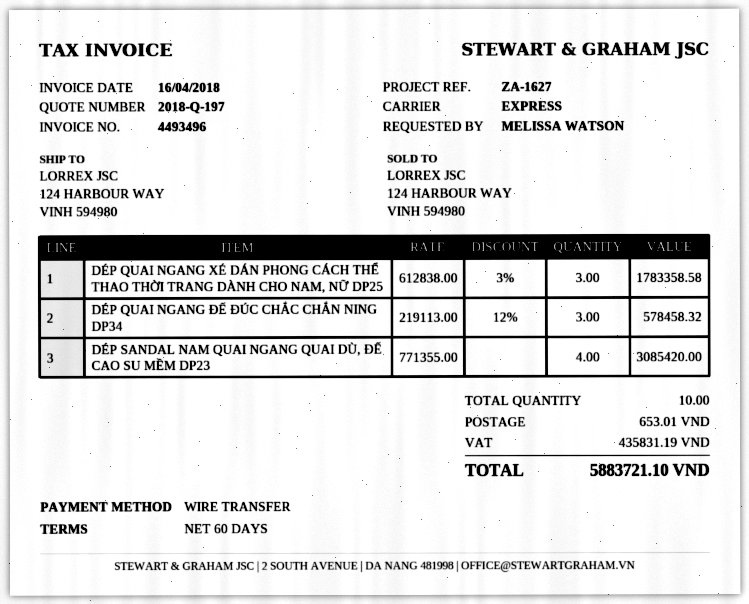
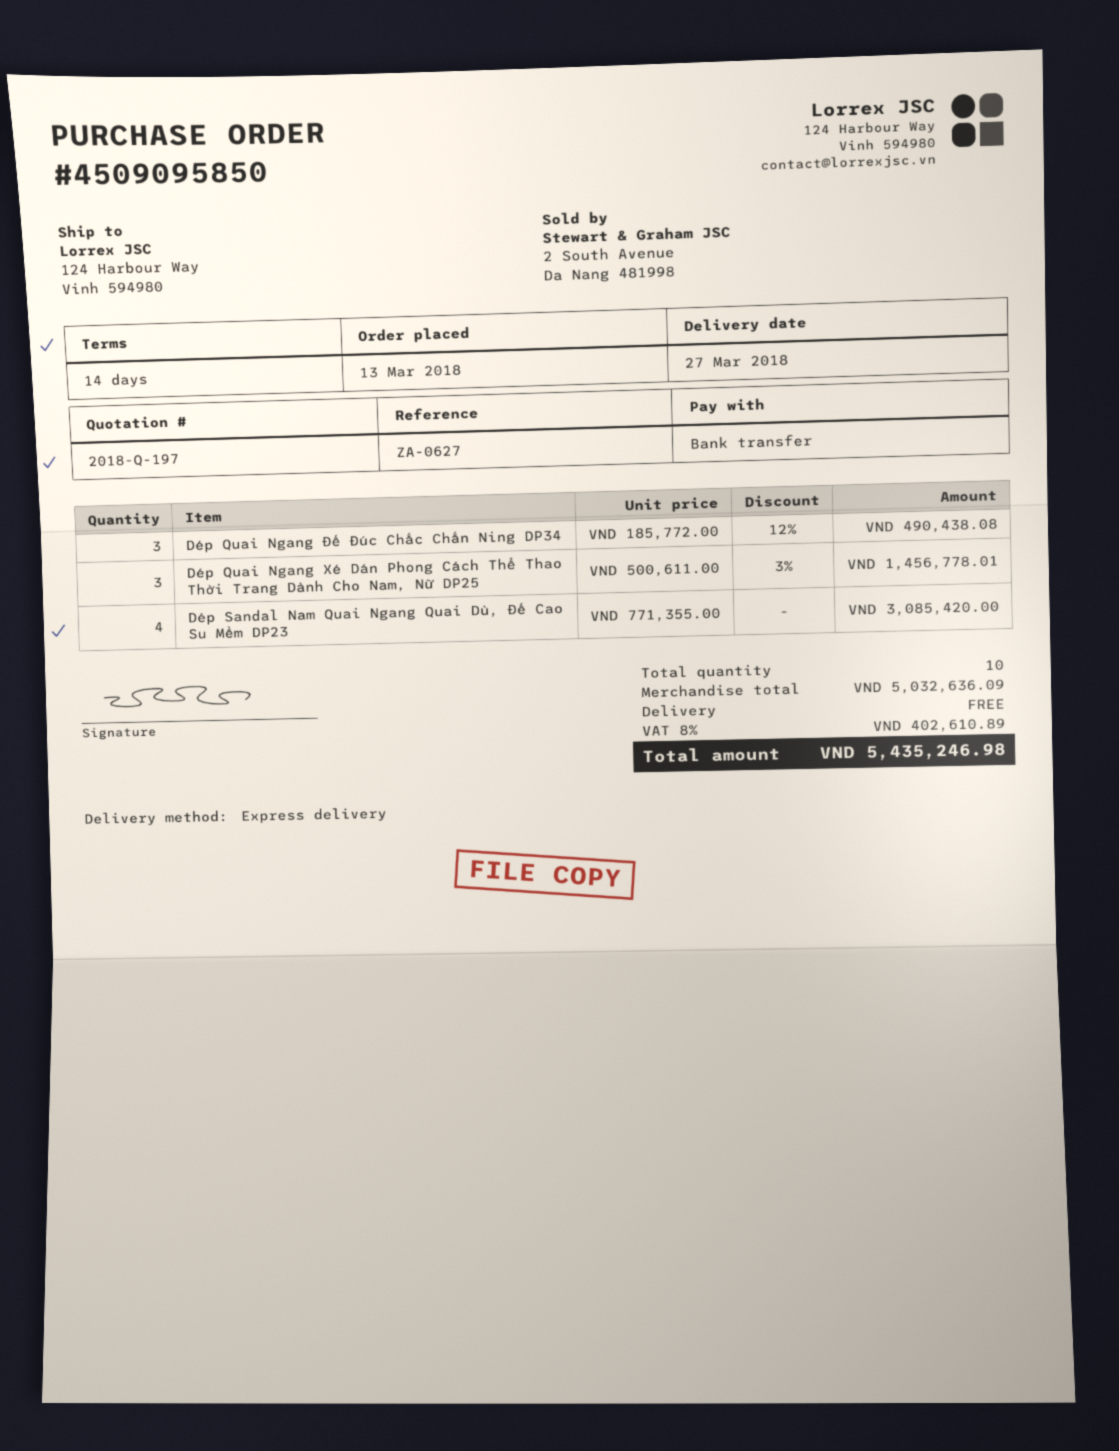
payment terms: 60 days -> 14 days
reference: ZA-1627 -> ZA-0627
DÉP QUAI NGANG XÉ DÁN PHONG CÁCH THỂ THAO THỜI TRANG DÀNH CHO NAM, NỮ DP25: 3 x 612838.00 - 3% = 1783358.58 -> 3 x 500611.00 - 3% = 1456778.01
DÉP QUAI NGANG ĐẾ ĐÚC CHẮC CHẮN NING DP34: 3 x 219113.00 - 12% = 578458.32 -> 3 x 185772.00 - 12% = 490438.08
shipping: 653.01 -> 0.00
tax: 435831.19 -> 402610.89
total: 5883721.10 -> 5435246.98

